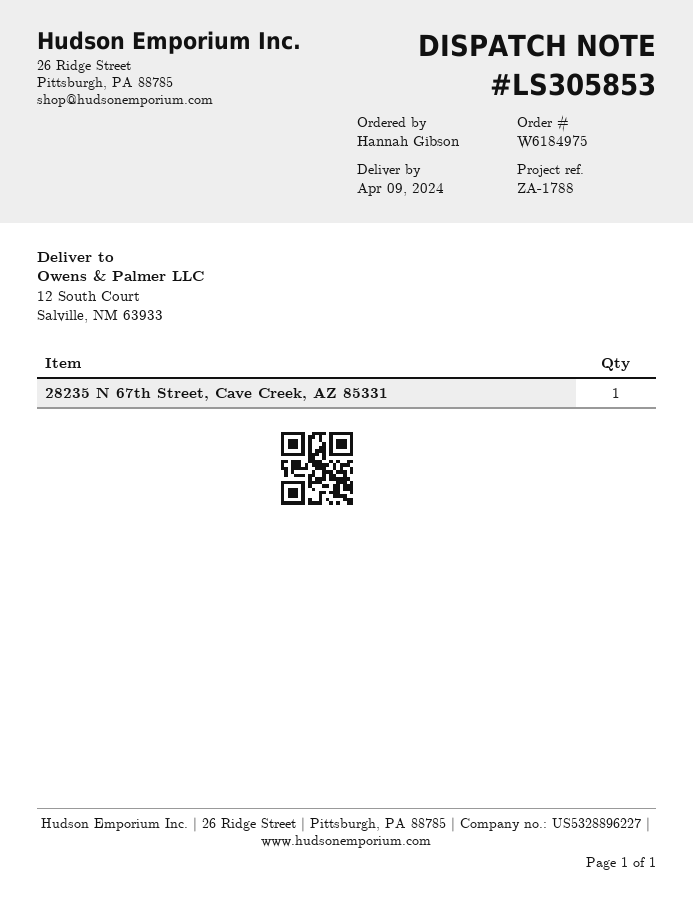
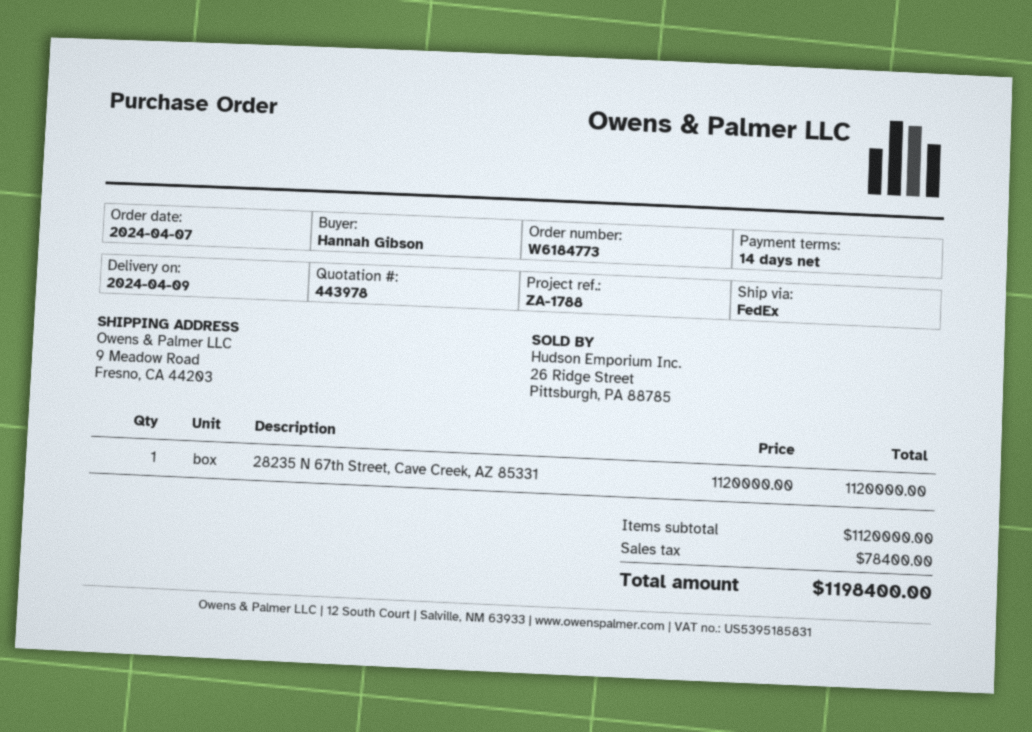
order number: W6184975 -> W6184773
ship to: 12 South Court, Salville, NM 63933 -> 9 Meadow Road, Fresno, CA 44203

